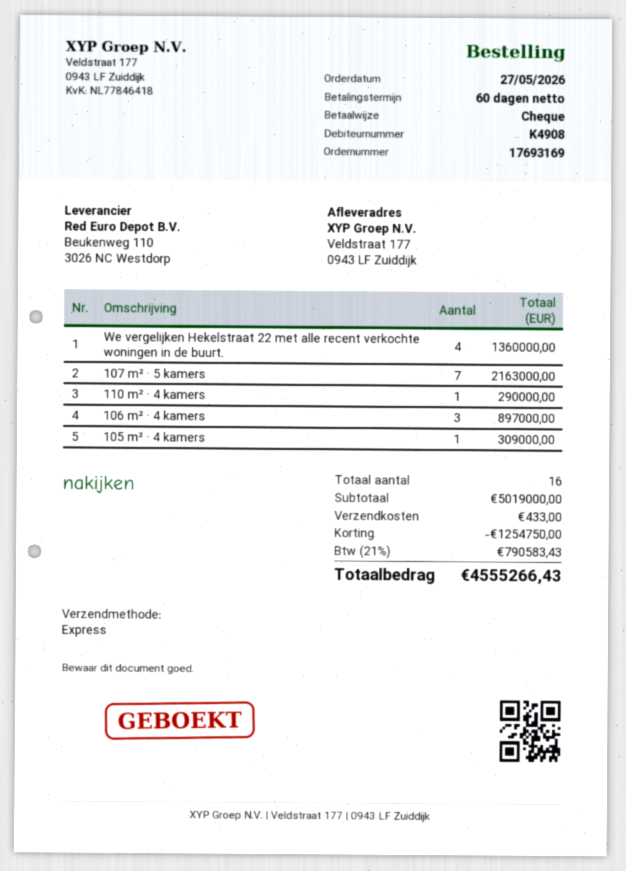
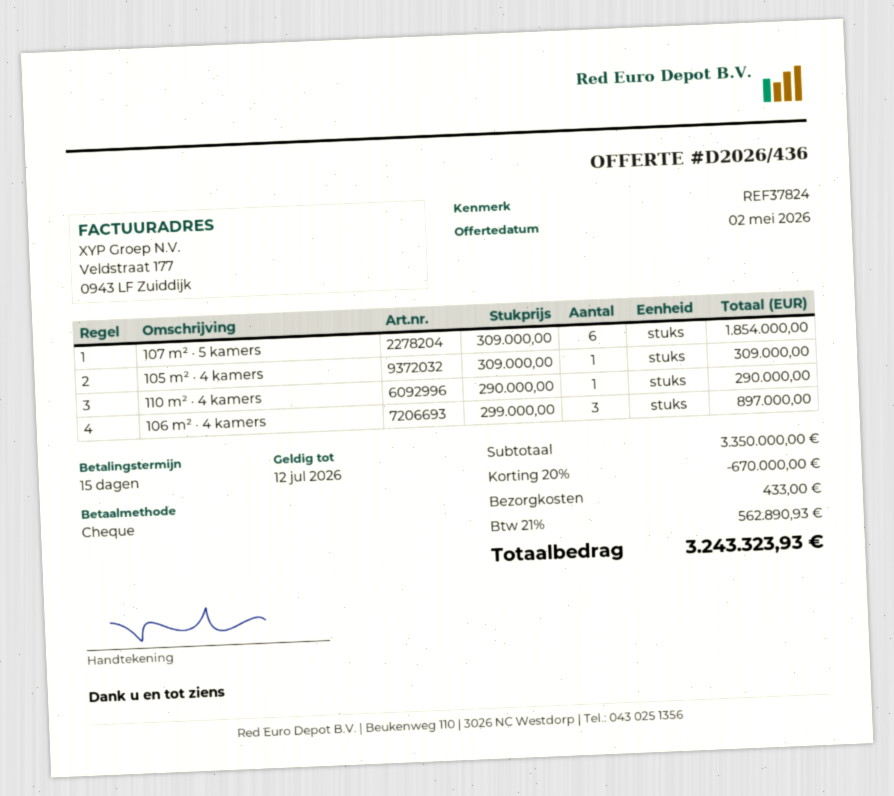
payment terms: 60 days -> 15 days
We vergelijken Hekelstraat 22 met alle recent verkochte woningen in de buurt.: 4 for 1360000.00 -> none
107 m² · 5 kamers: 7 for 2163000.00 -> 6 for 1854000.00
subtotal: 5019000.00 -> 3350000.00
discount: 1254750.00 -> 670000.00
tax: 21% = 790583.43 -> 21% = 562890.93
total: 4555266.43 -> 3243323.93

